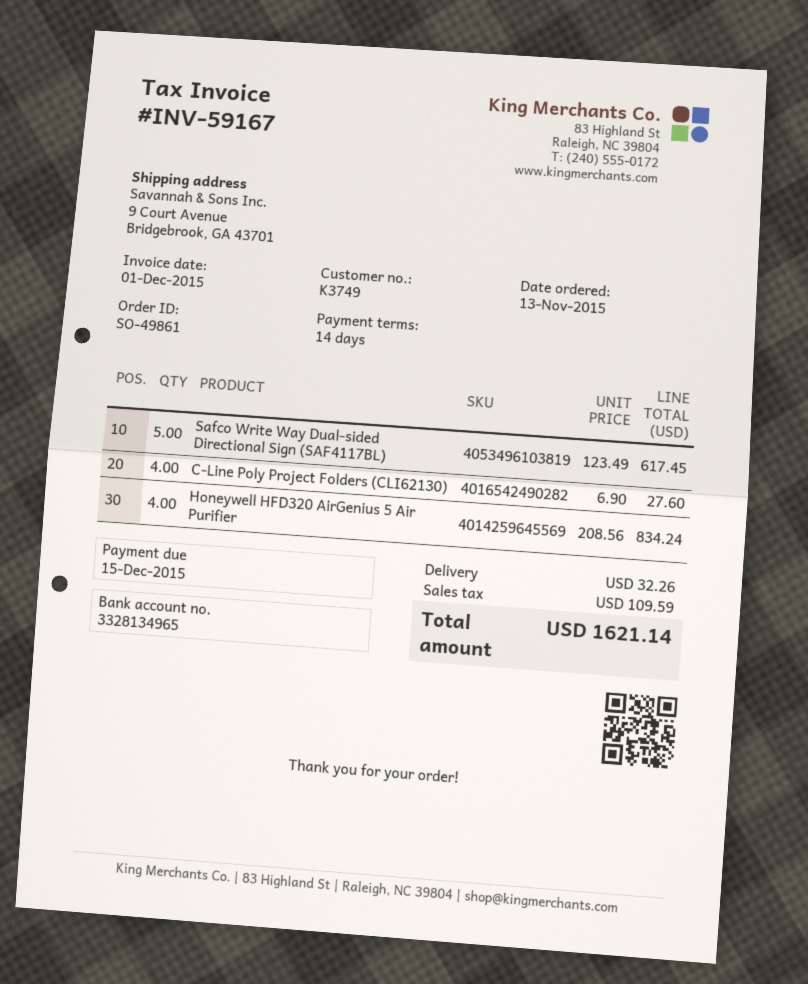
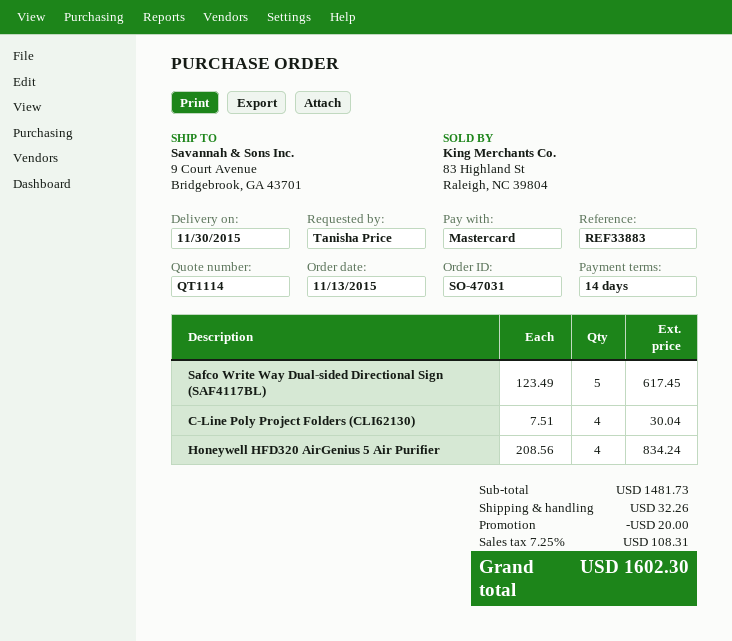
order number: SO-49861 -> SO-47031
C-Line Poly Project Folders (CLI62130): 4 x 6.90 = 27.60 -> 4 x 7.51 = 30.04
discount: none -> 20.00
tax: 109.59 -> 108.31
total: 1621.14 -> 1602.30

